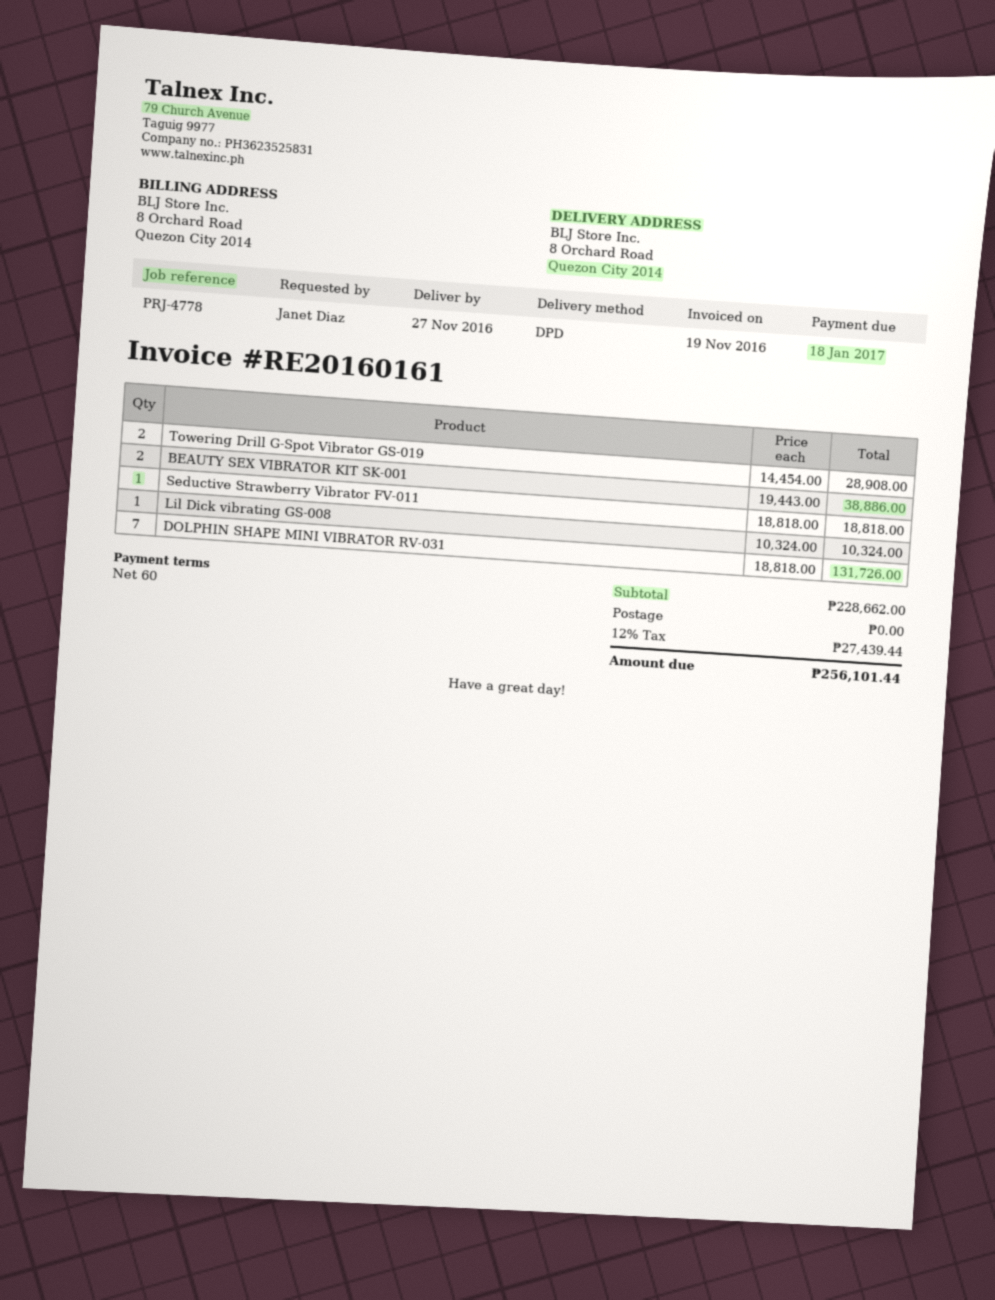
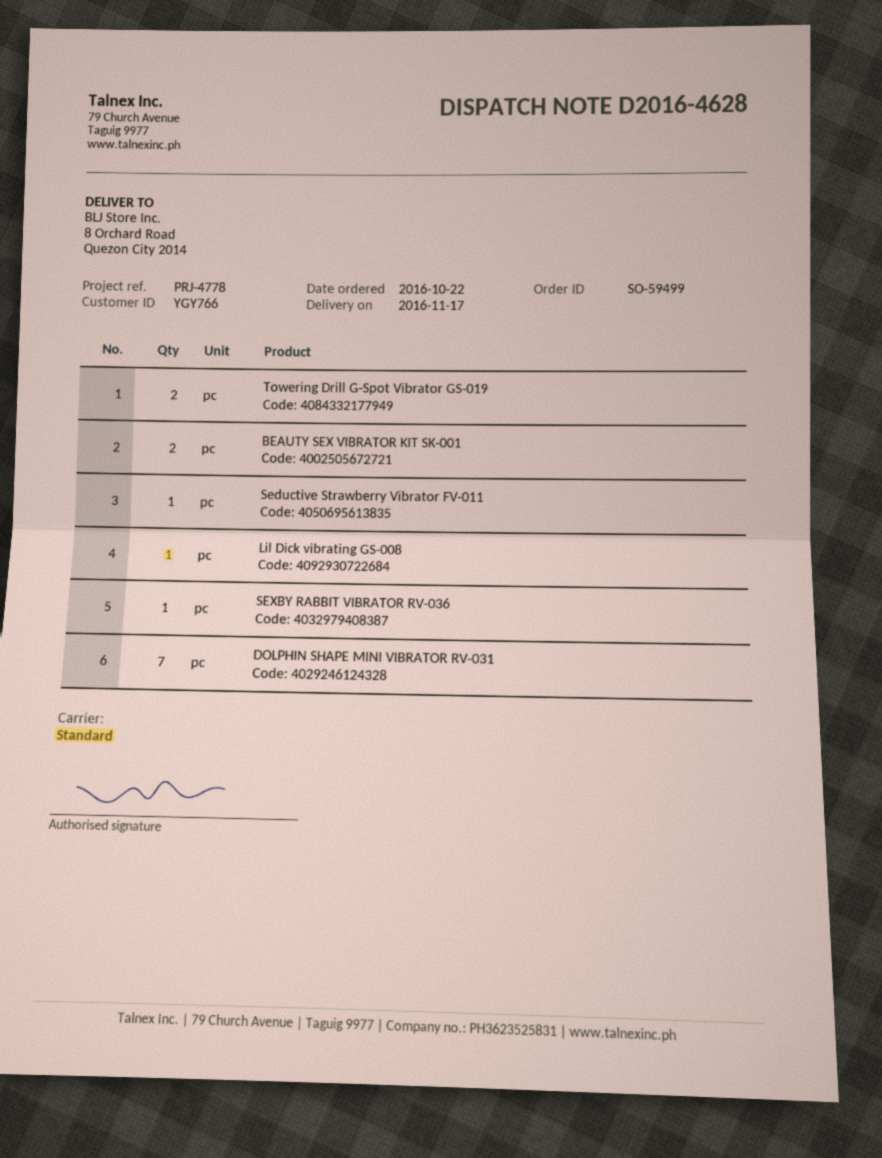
delivery date: 2016-11-27 -> 2016-11-17
shipping method: DPD -> standard
SEXBY RABBIT VIBRATOR RV-036: none -> 1

